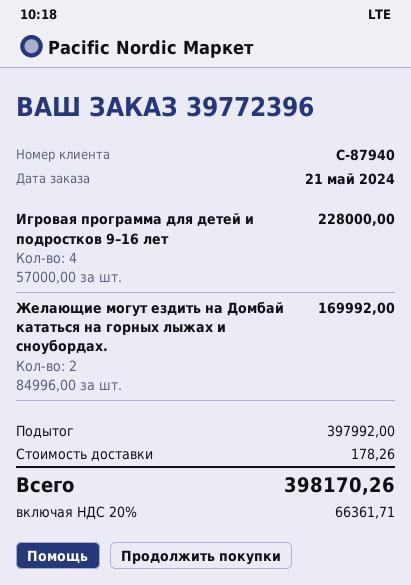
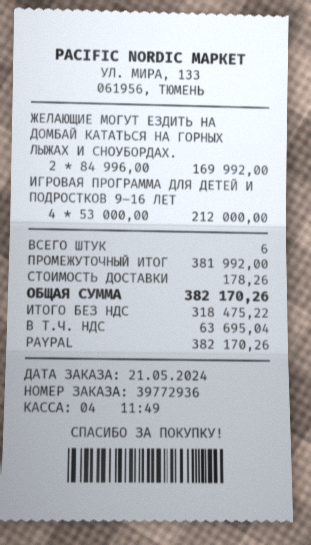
order number: 39772396 -> 39772936
Игровая программа для детей и подростков 9–16 лет: 4 x 57000.00 = 228000.00 -> 4 x 53000.00 = 212000.00
subtotal: 397992.00 -> 381992.00
tax: 66361.71 -> 63695.04
total: 398170.26 -> 382170.26

